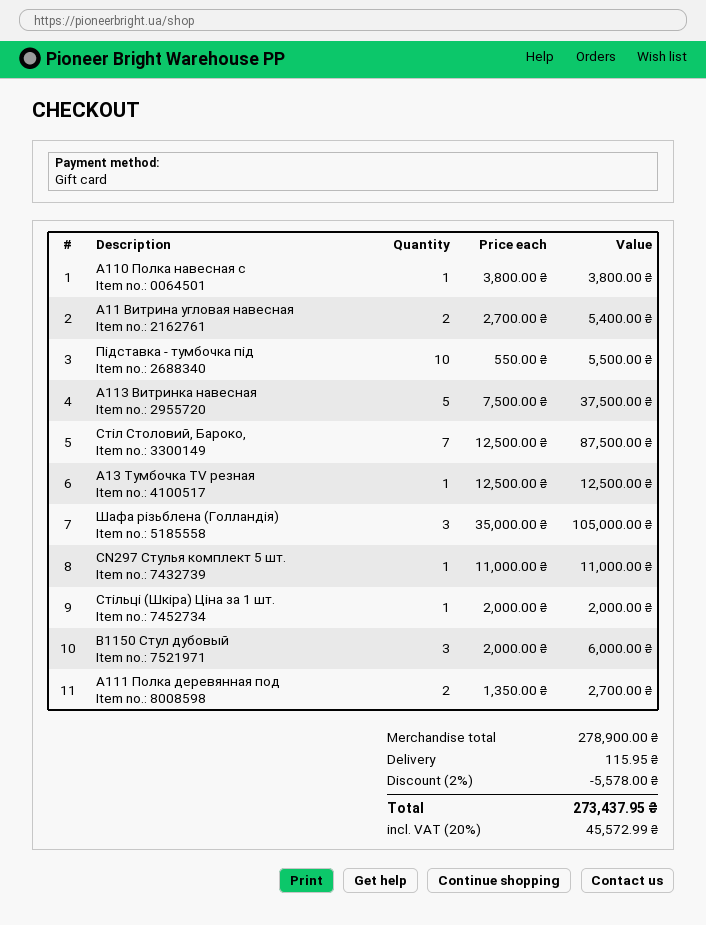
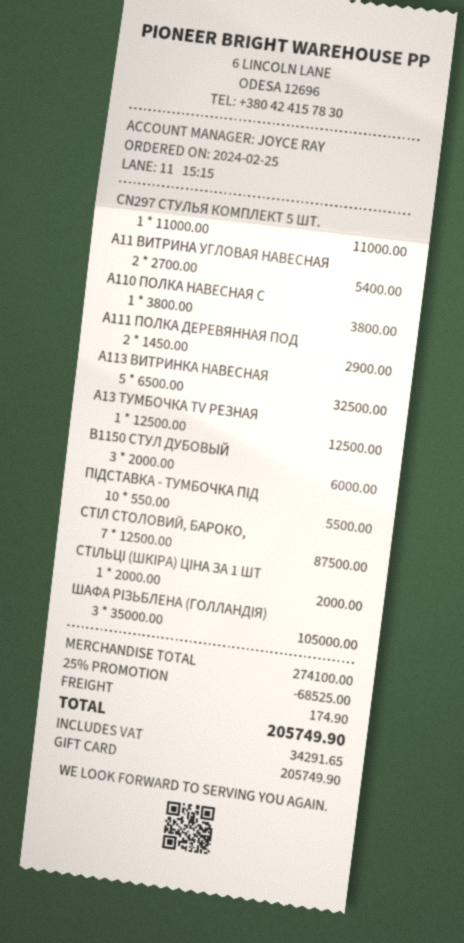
А113 Витринка навесная: 5 x 7500.00 = 37500.00 -> 5 x 6500.00 = 32500.00
А111 Полка деревянная под: 2 x 1350.00 = 2700.00 -> 2 x 1450.00 = 2900.00
subtotal: 278900.00 -> 274100.00
discount: 2% = 5578.00 -> 25% = 68525.00
shipping: 115.95 -> 174.90
tax: 45572.99 -> 34291.65
total: 273437.95 -> 205749.90

